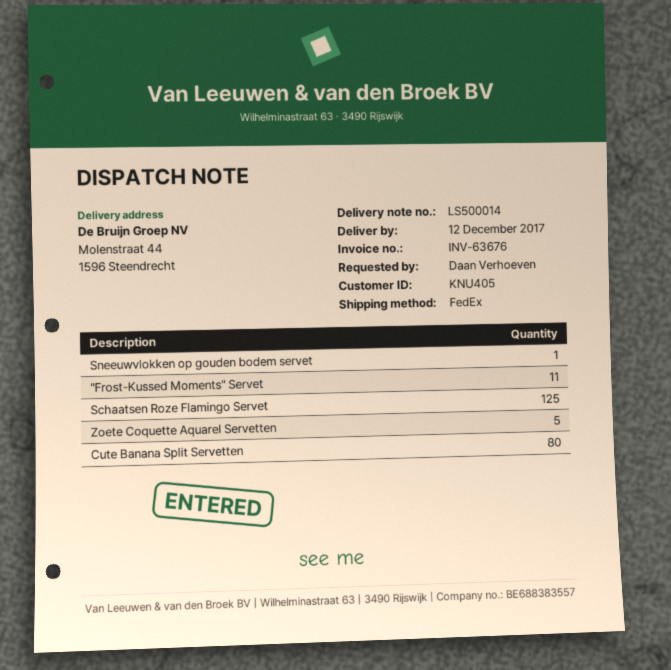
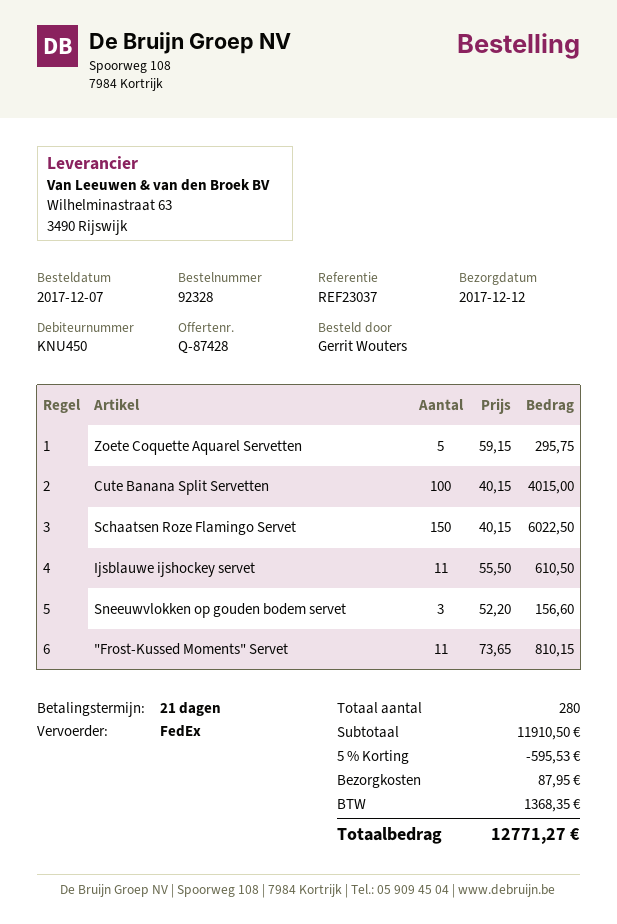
customer number: KNU405 -> KNU450
ordered by: Daan Verhoeven -> Gerrit Wouters
Sneeuwvlokken op gouden bodem servet: 1 -> 3
Schaatsen Roze Flamingo Servet: 125 -> 150
Cute Banana Split Servetten: 80 -> 100
Ijsblauwe ijshockey servet: none -> 11

